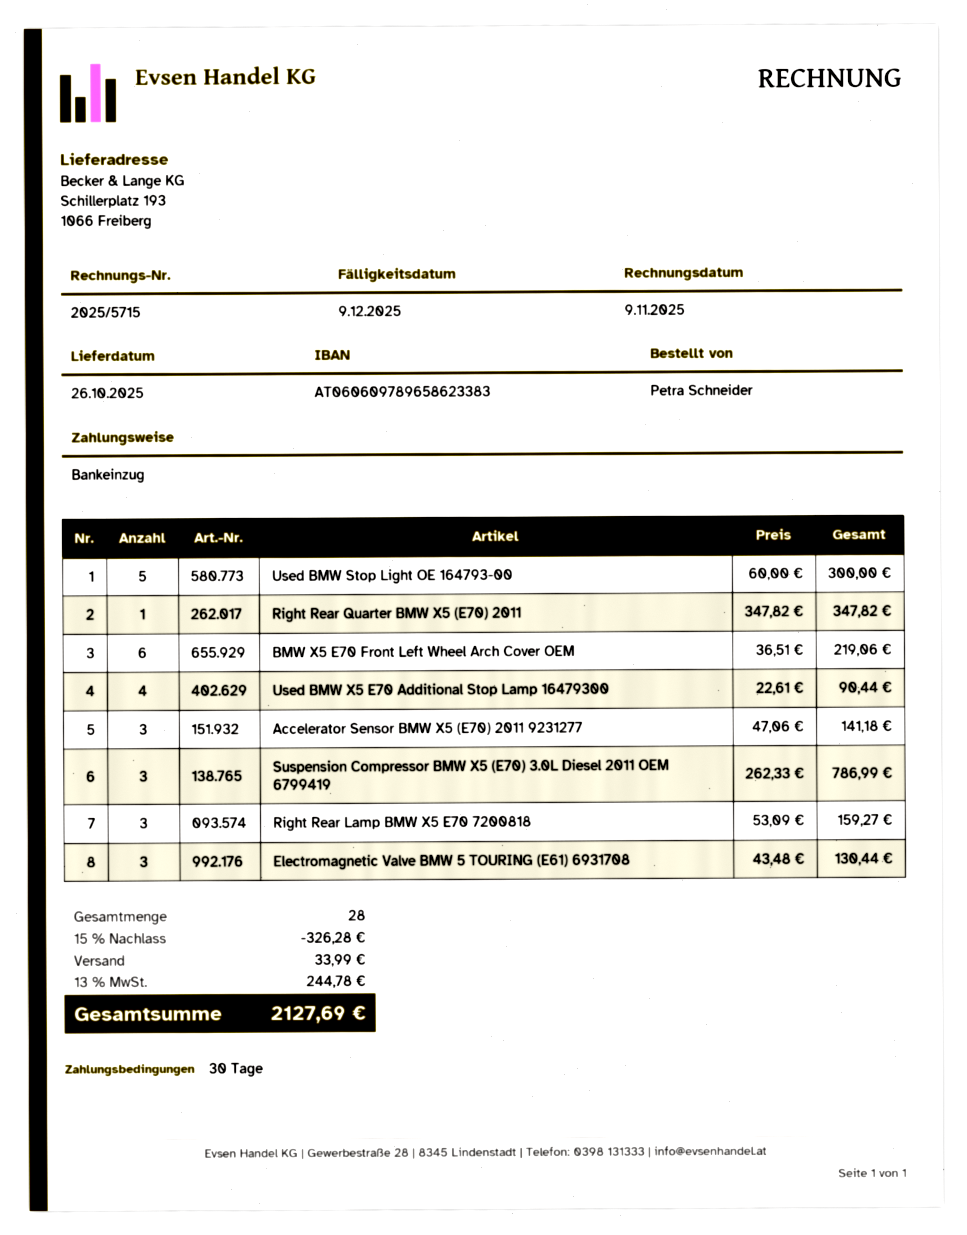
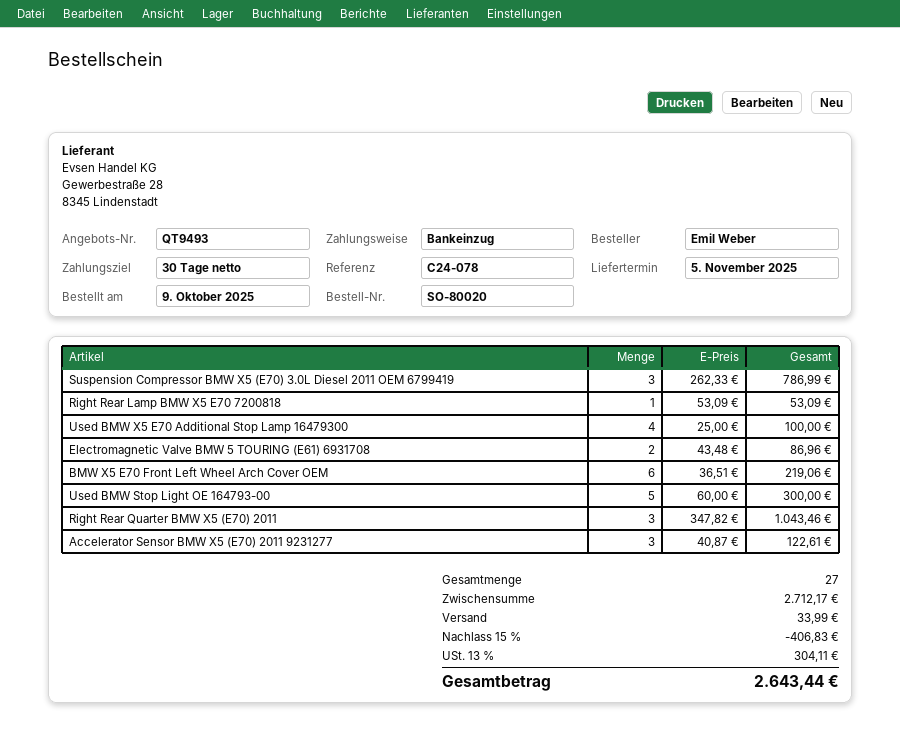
delivery date: 2025-10-26 -> 2025-11-05
ordered by: Petra Schneider -> Emil Weber
Right Rear Quarter BMW X5 (E70) 2011: 1 x 347.82 = 347.82 -> 3 x 347.82 = 1043.46
Used BMW X5 E70 Additional Stop Lamp 16479300: 4 x 22.61 = 90.44 -> 4 x 25.00 = 100.00
Accelerator Sensor BMW X5 (E70) 2011 9231277: 3 x 47.06 = 141.18 -> 3 x 40.87 = 122.61
Right Rear Lamp BMW X5 E70 7200818: 3 x 53.09 = 159.27 -> 1 x 53.09 = 53.09
Electromagnetic Valve BMW 5 TOURING (E61) 6931708: 3 x 43.48 = 130.44 -> 2 x 43.48 = 86.96
total quantity: 28 -> 27
discount: 15% = 326.28 -> 15% = 406.83
tax: 13% = 244.78 -> 13% = 304.11
total: 2127.69 -> 2643.44

